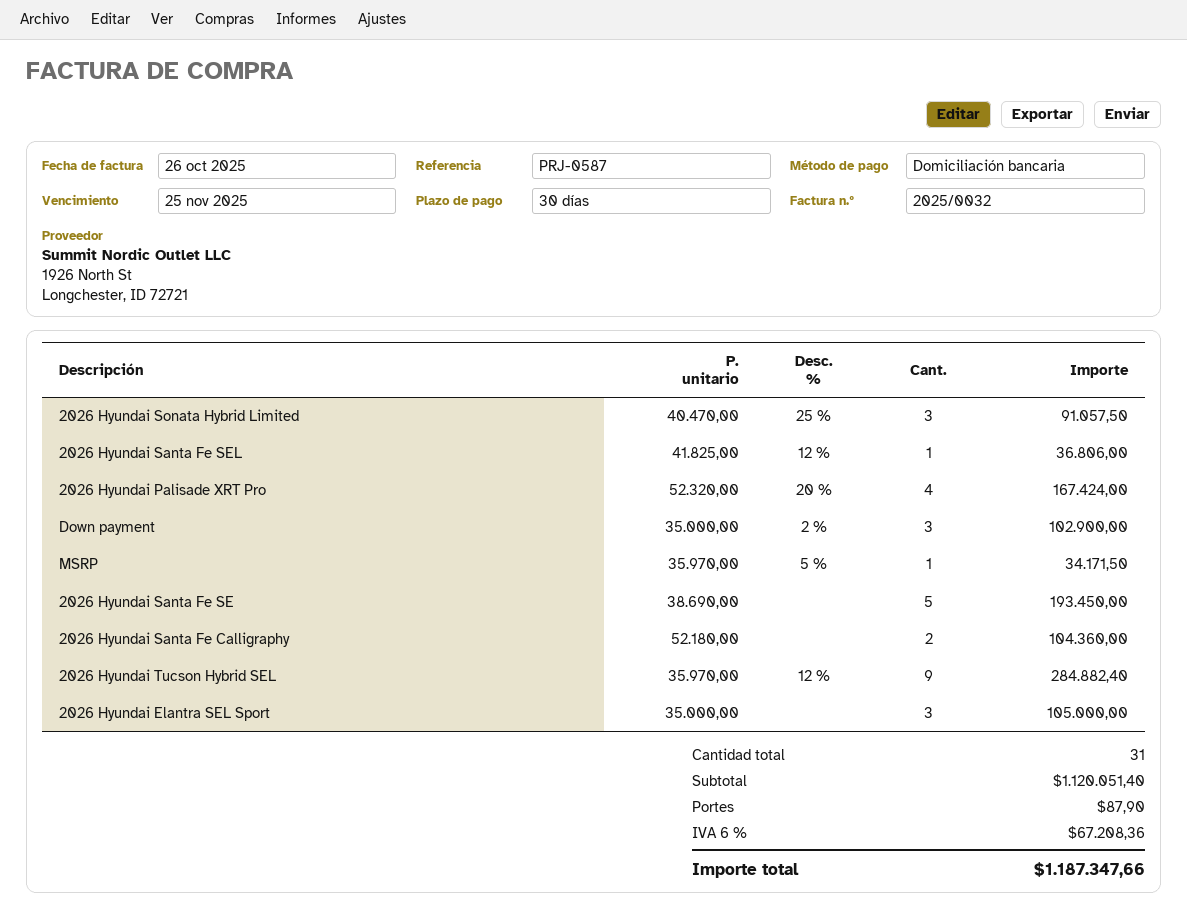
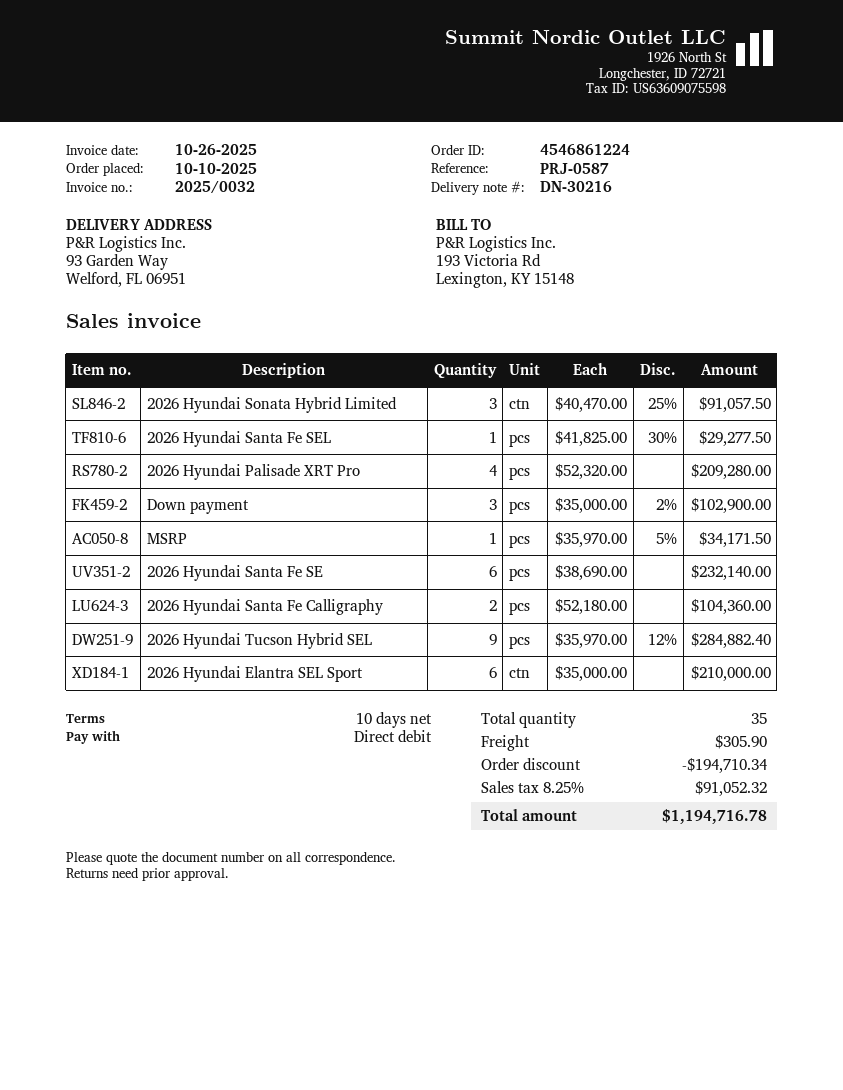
payment terms: 30 days -> 10 days
2026 Hyundai Santa Fe SEL: 1 x 41825.00 - 12% = 36806.00 -> 1 x 41825.00 - 30% = 29277.50
2026 Hyundai Palisade XRT Pro: 4 x 52320.00 - 20% = 167424.00 -> 4 x 52320.00 = 209280.00
2026 Hyundai Santa Fe SE: 5 x 38690.00 = 193450.00 -> 6 x 38690.00 = 232140.00
2026 Hyundai Elantra SEL Sport: 3 x 35000.00 = 105000.00 -> 6 x 35000.00 = 210000.00
total quantity: 31 -> 35
discount: none -> 194710.34
shipping: 87.90 -> 305.90
tax: 6% = 67208.36 -> 8.25% = 91052.32
total: 1187347.66 -> 1194716.78

